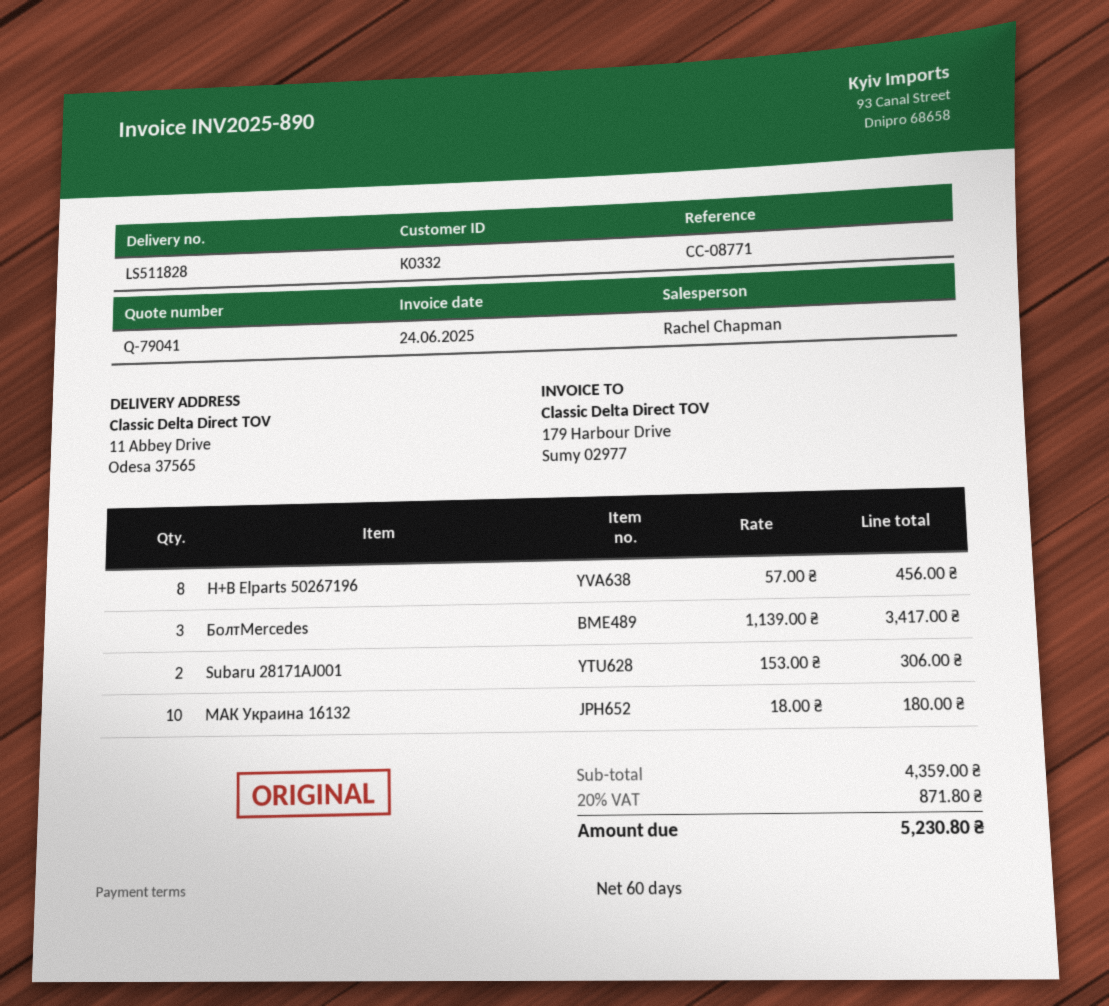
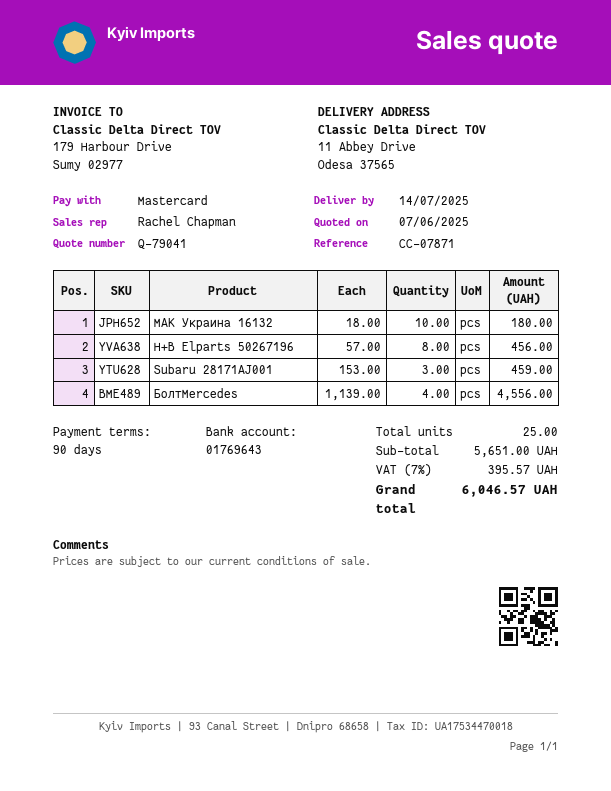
payment terms: 60 days -> 90 days
reference: CC-08771 -> CC-07871
БолтMercedes: 3 x 1139.00 = 3417.00 -> 4 x 1139.00 = 4556.00
Subaru 28171AJ001: 2 x 153.00 = 306.00 -> 3 x 153.00 = 459.00
subtotal: 4359.00 -> 5651.00
tax: 20% = 871.80 -> 7% = 395.57
total: 5230.80 -> 6046.57

